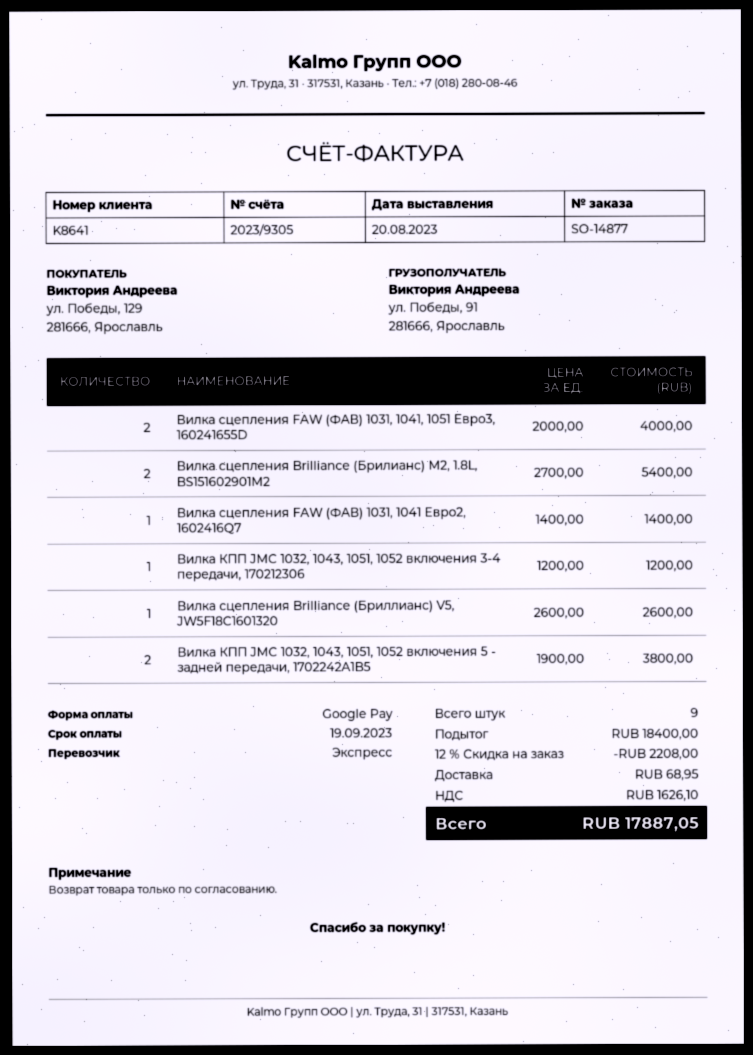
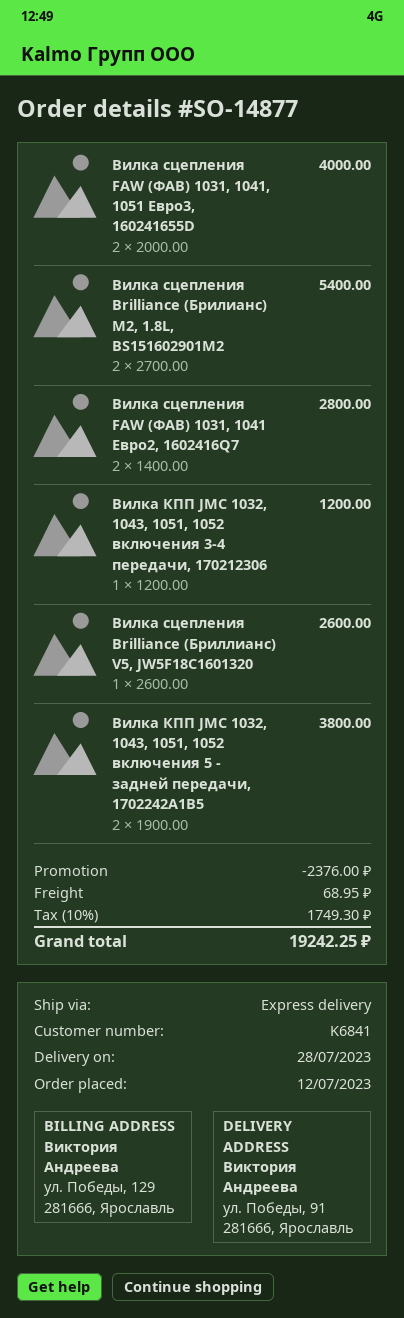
customer number: K8641 -> K6841
Вилка сцепления FAW (ФАВ) 1031, 1041 Евро2, 1602416Q7: 1 x 1400.00 = 1400.00 -> 2 x 1400.00 = 2800.00
discount: 2208.00 -> 2376.00
tax: 1626.10 -> 1749.30
total: 17887.05 -> 19242.25

